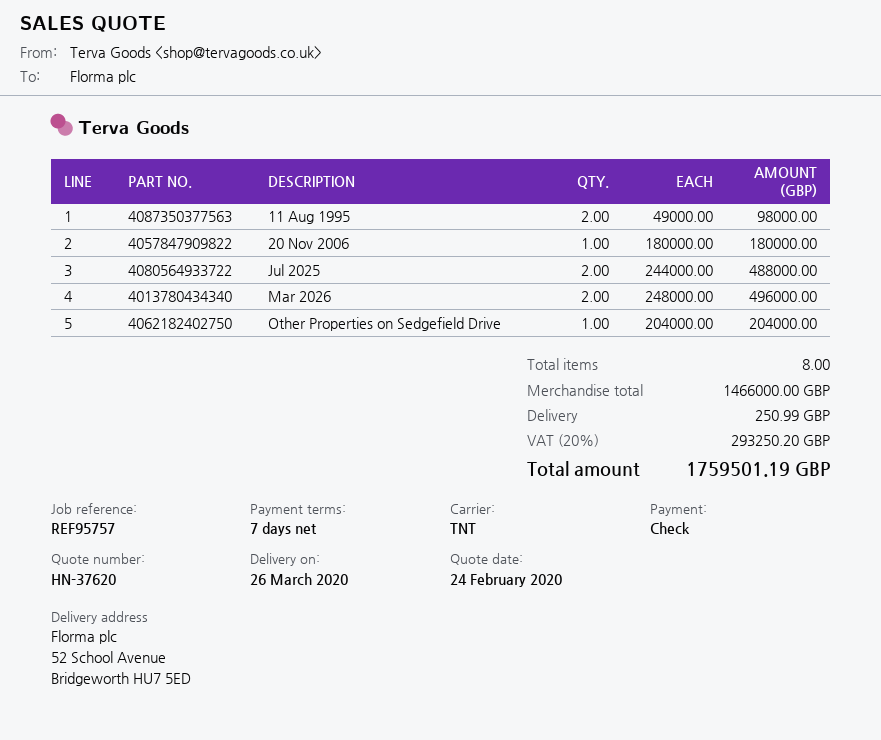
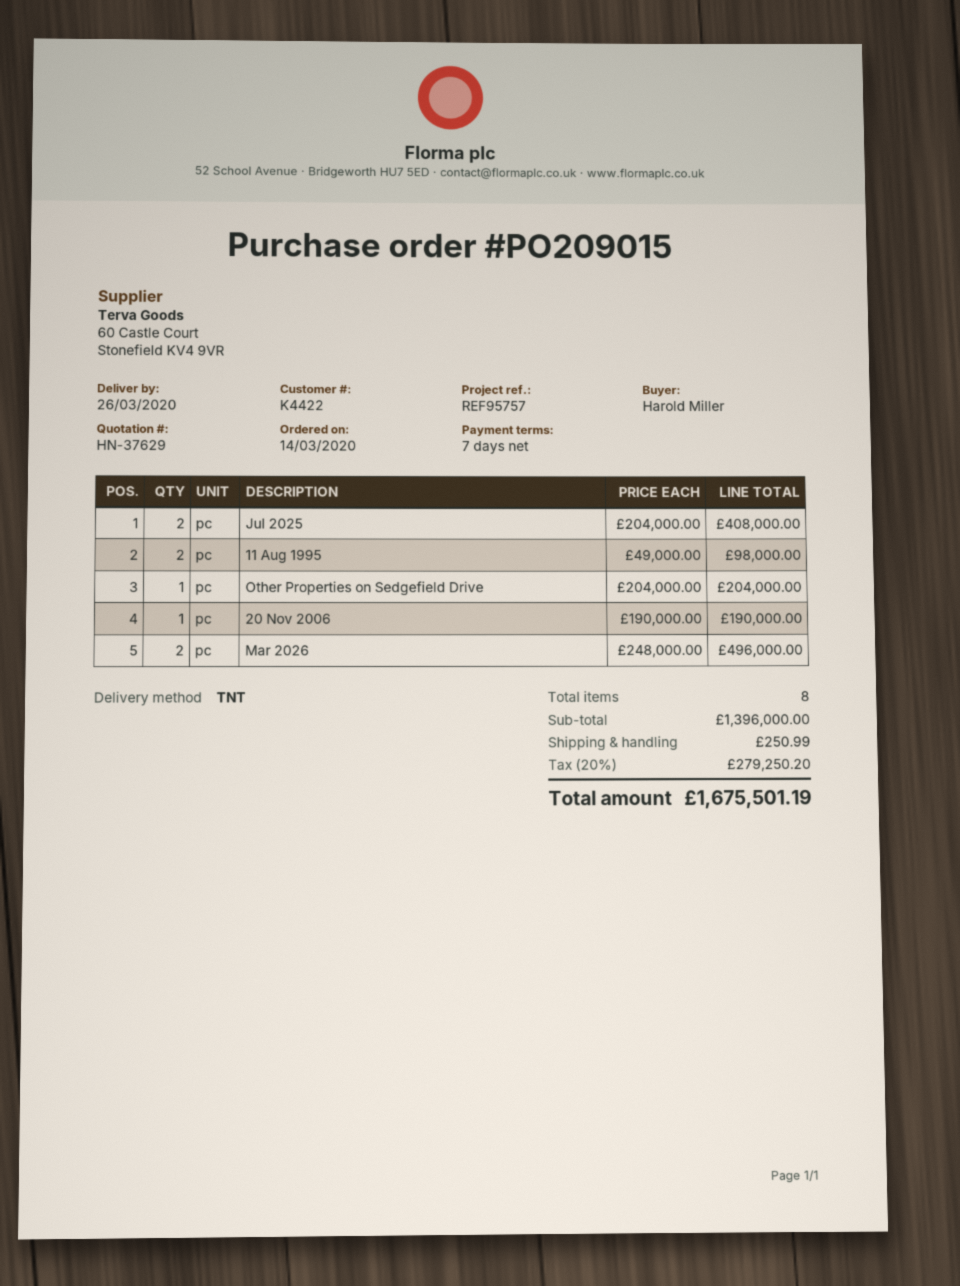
quote number: HN-37620 -> HN-37629
20 Nov 2006: 1 x 180000.00 = 180000.00 -> 1 x 190000.00 = 190000.00
Jul 2025: 2 x 244000.00 = 488000.00 -> 2 x 204000.00 = 408000.00
subtotal: 1466000.00 -> 1396000.00
tax: 20% = 293250.20 -> 20% = 279250.20
total: 1759501.19 -> 1675501.19

